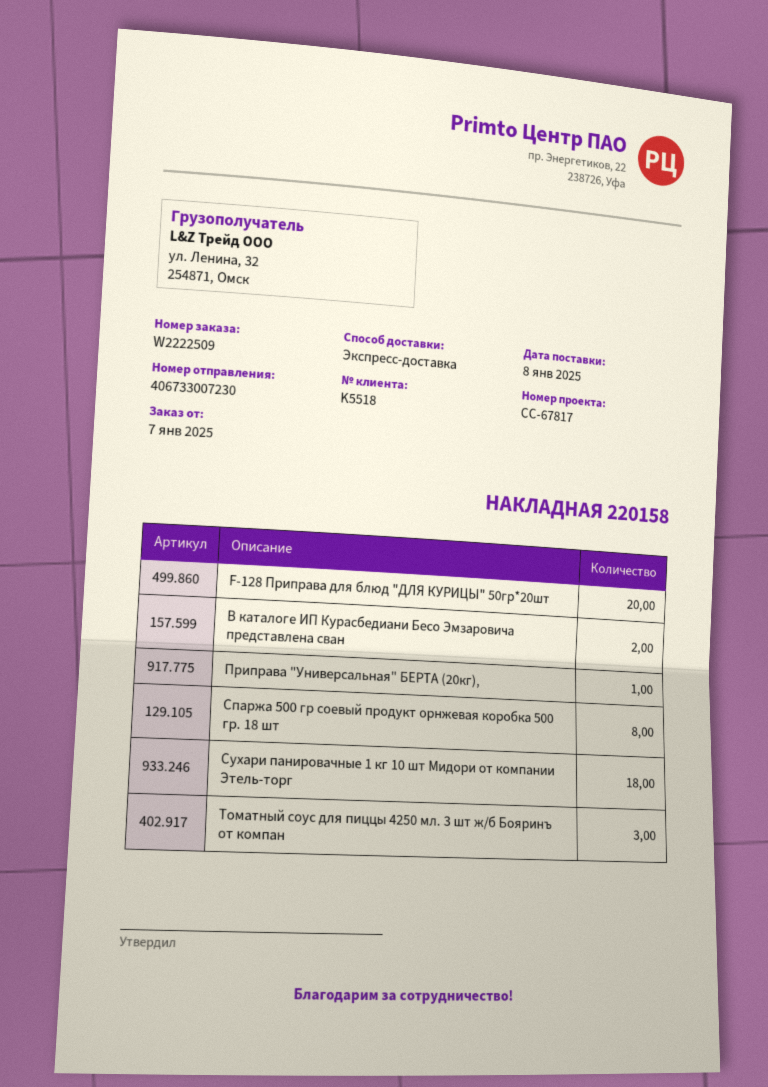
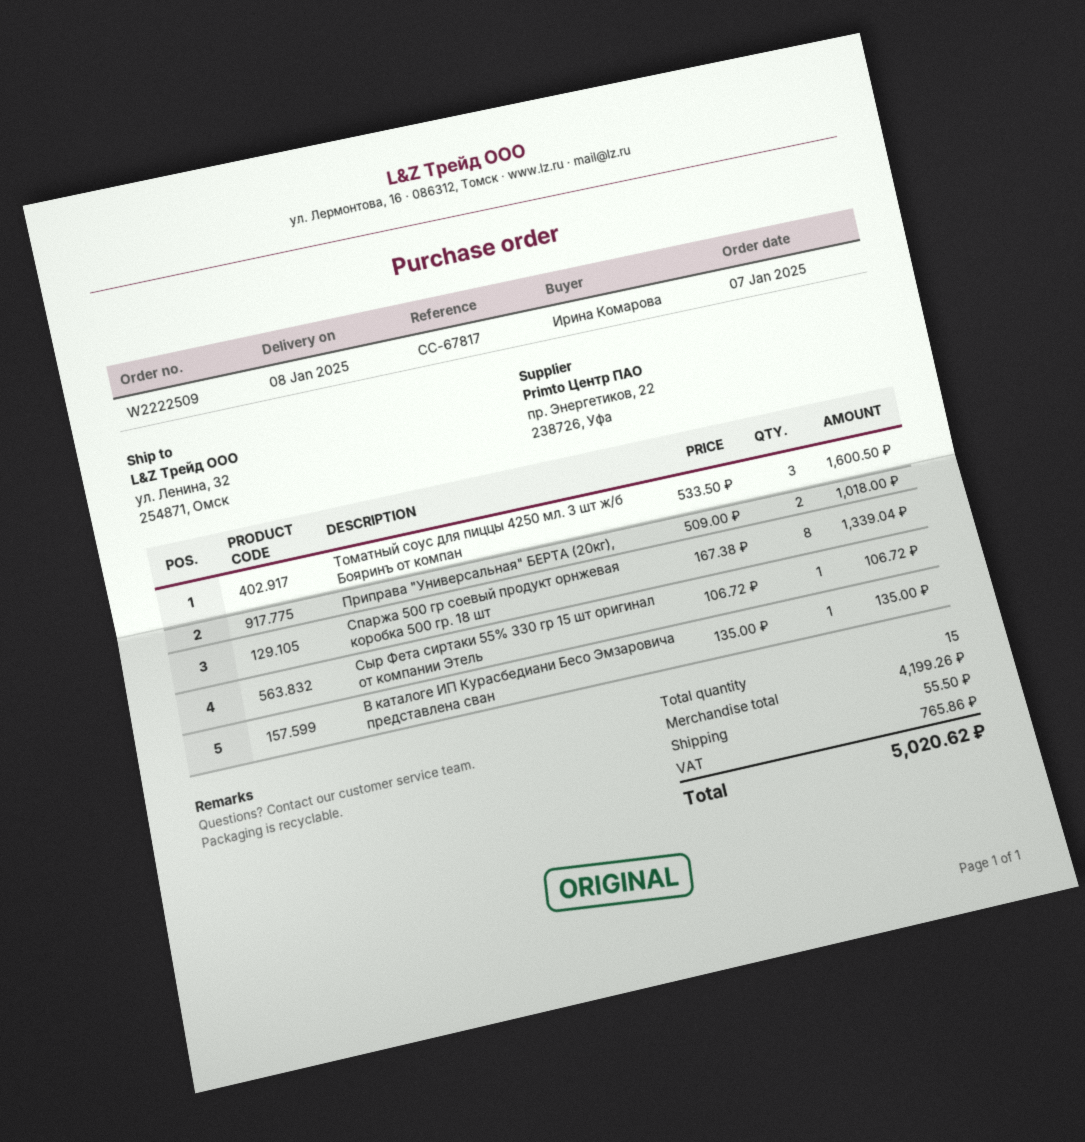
F-128 Приправа для блюд "ДЛЯ КУРИЦЫ" 50гр*20шт: 20 -> none
В каталоге ИП Курасбедиани Бесо Эмзаровича представлена сван: 2 -> 1
Приправа "Универсальная" БЕРТА (20кг),: 1 -> 2
Сухари панировачные 1 кг 10 шт Мидори от компании Этель-торг: 18 -> none
Сыр Фета сиртаки 55% 330 гр 15 шт оригинал от компании Этель: none -> 1

